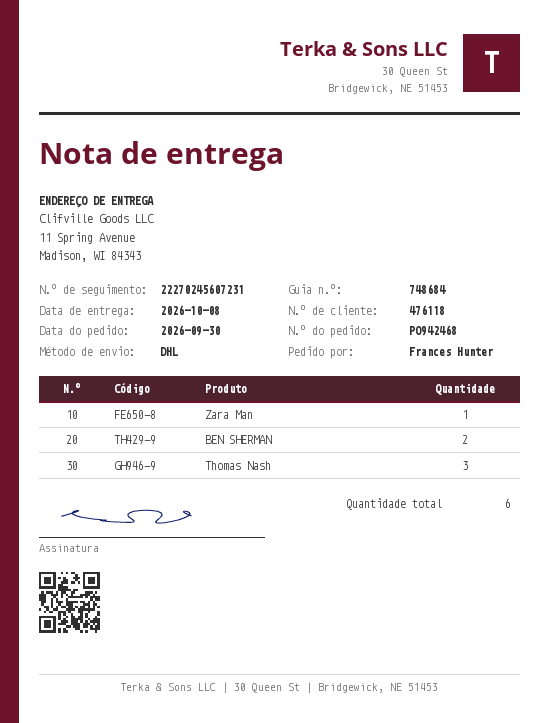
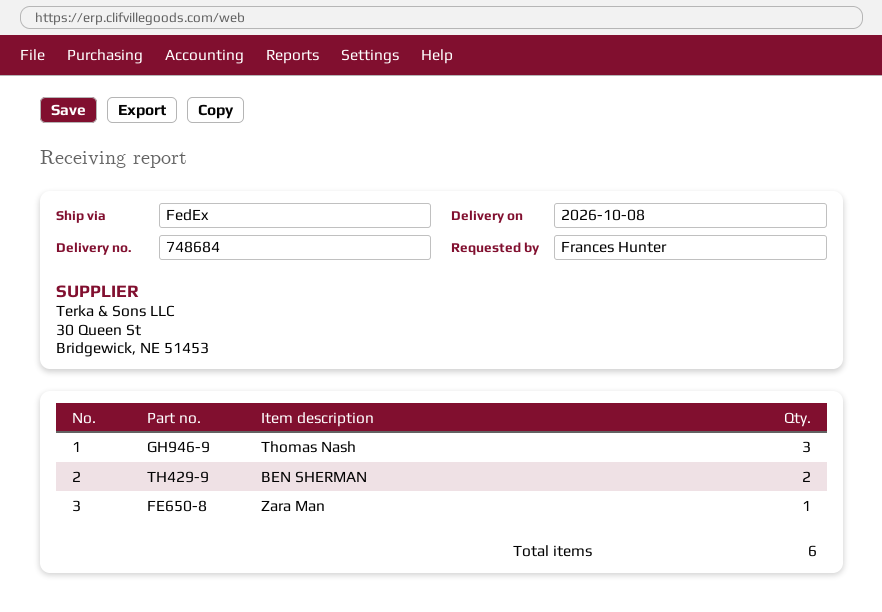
shipping method: DHL -> FedEx

